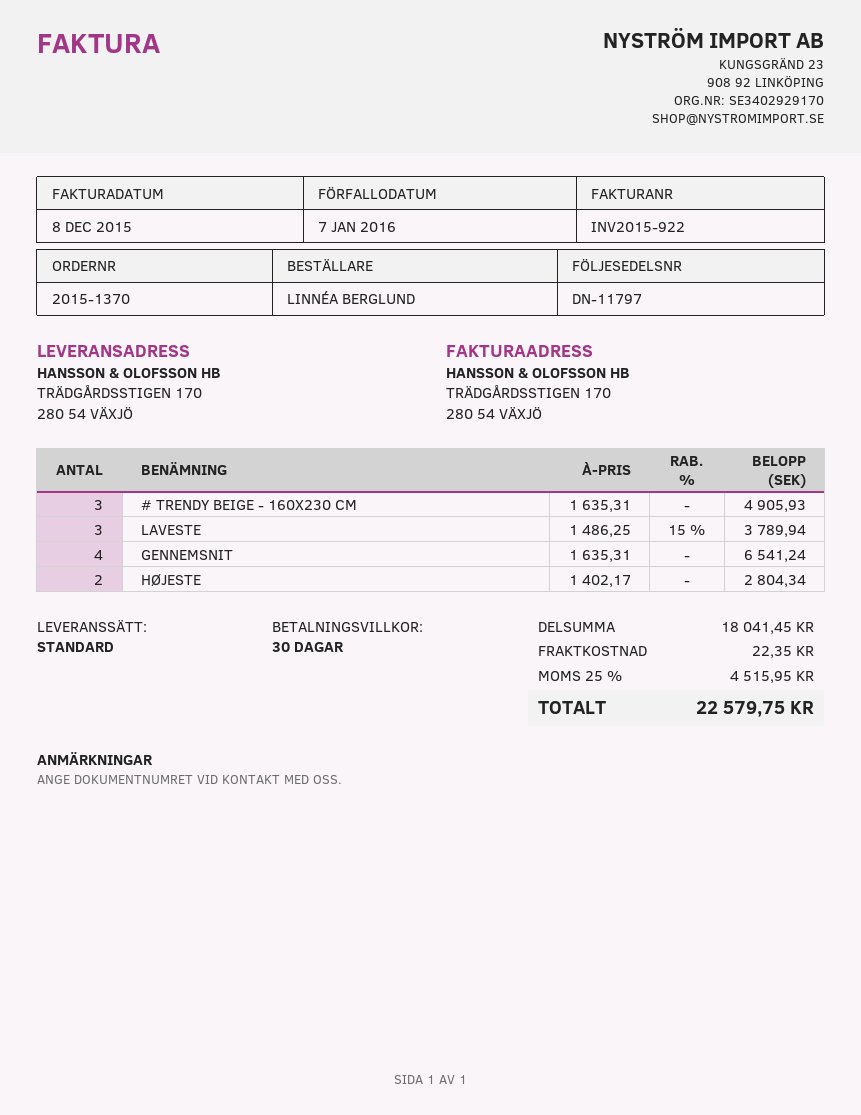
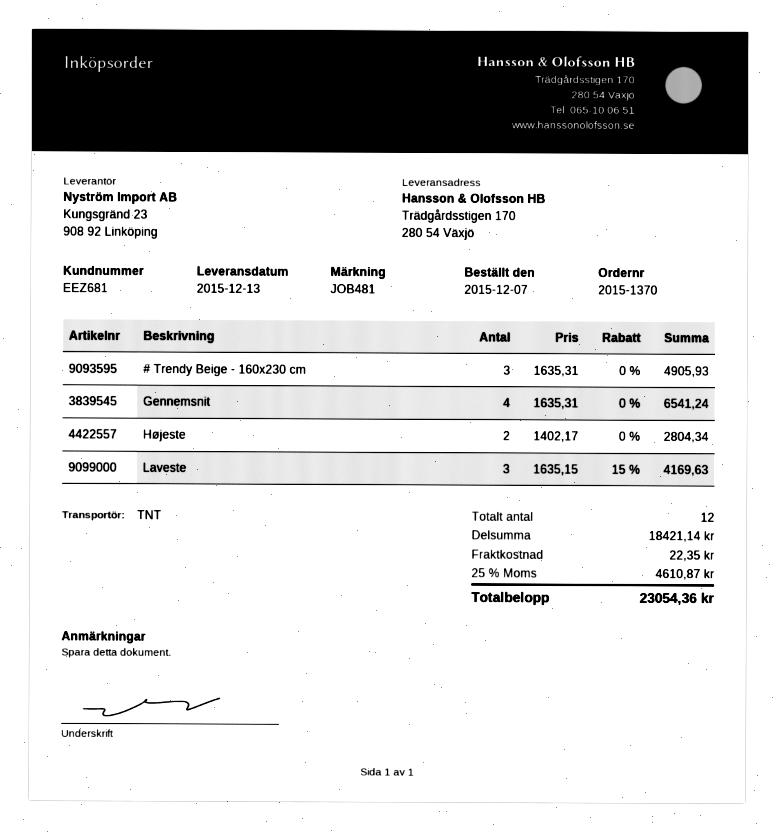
shipping method: standard -> TNT
LAVESTE: 3 x 1486.25 - 15% = 3789.94 -> 3 x 1635.15 - 15% = 4169.63
subtotal: 18041.45 -> 18421.14
tax: 25% = 4515.95 -> 25% = 4610.87
total: 22579.75 -> 23054.36

